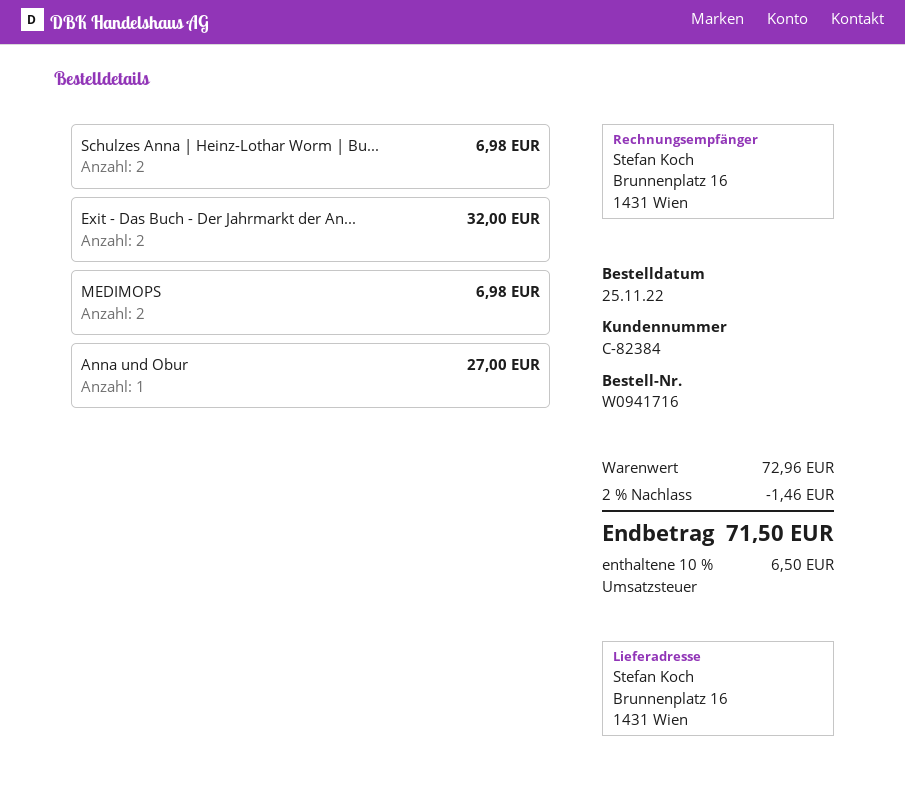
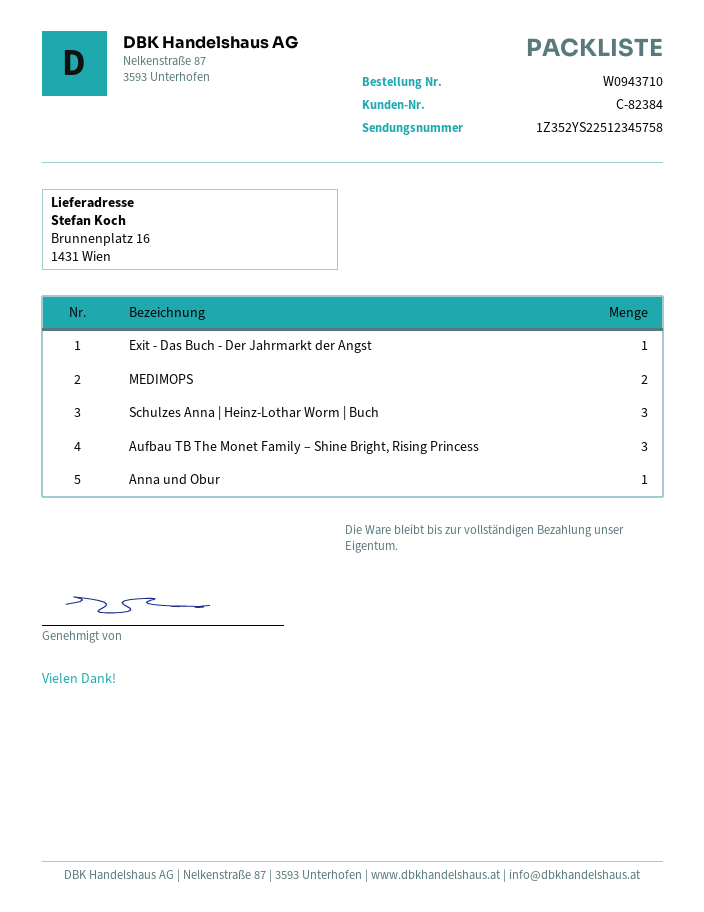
order number: W0941716 -> W0943710
Schulzes Anna | Heinz-Lothar Worm | Bu...: 2 -> 3
Exit - Das Buch - Der Jahrmarkt der An...: 2 -> 1
Aufbau TB The Monet Family – Shine Bright, Rising Princess: none -> 3

